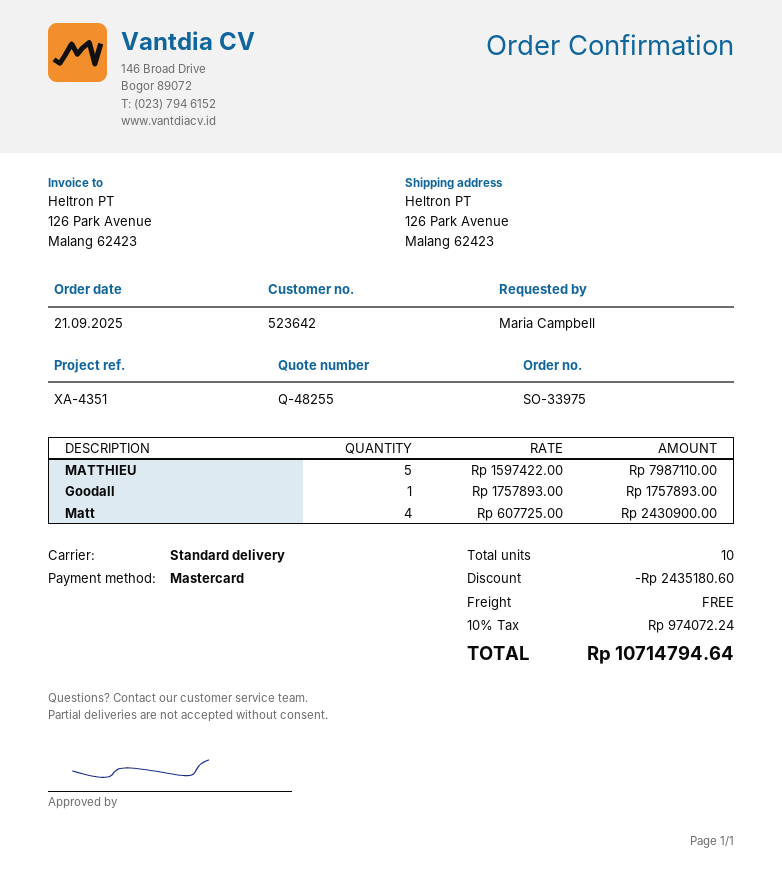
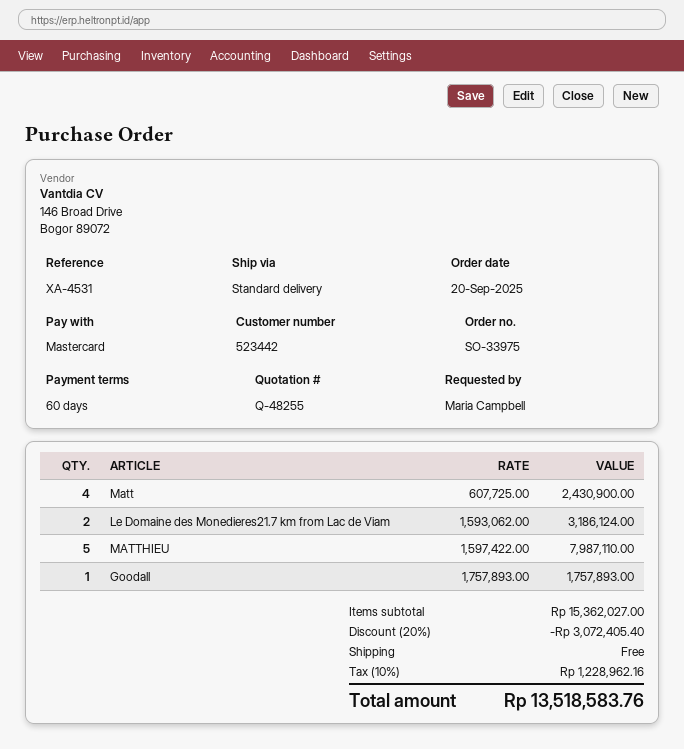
order date: 2025-09-21 -> 2025-09-20
customer number: 523642 -> 523442
reference: XA-4351 -> XA-4531
Le Domaine des Monedieres21.7 km from Lac de Viam: none -> 2 x 1593062.00 = 3186124.00
discount: 2435180.60 -> 3072405.40
tax: 10% = 974072.24 -> 10% = 1228962.16
total: 10714794.64 -> 13518583.76

